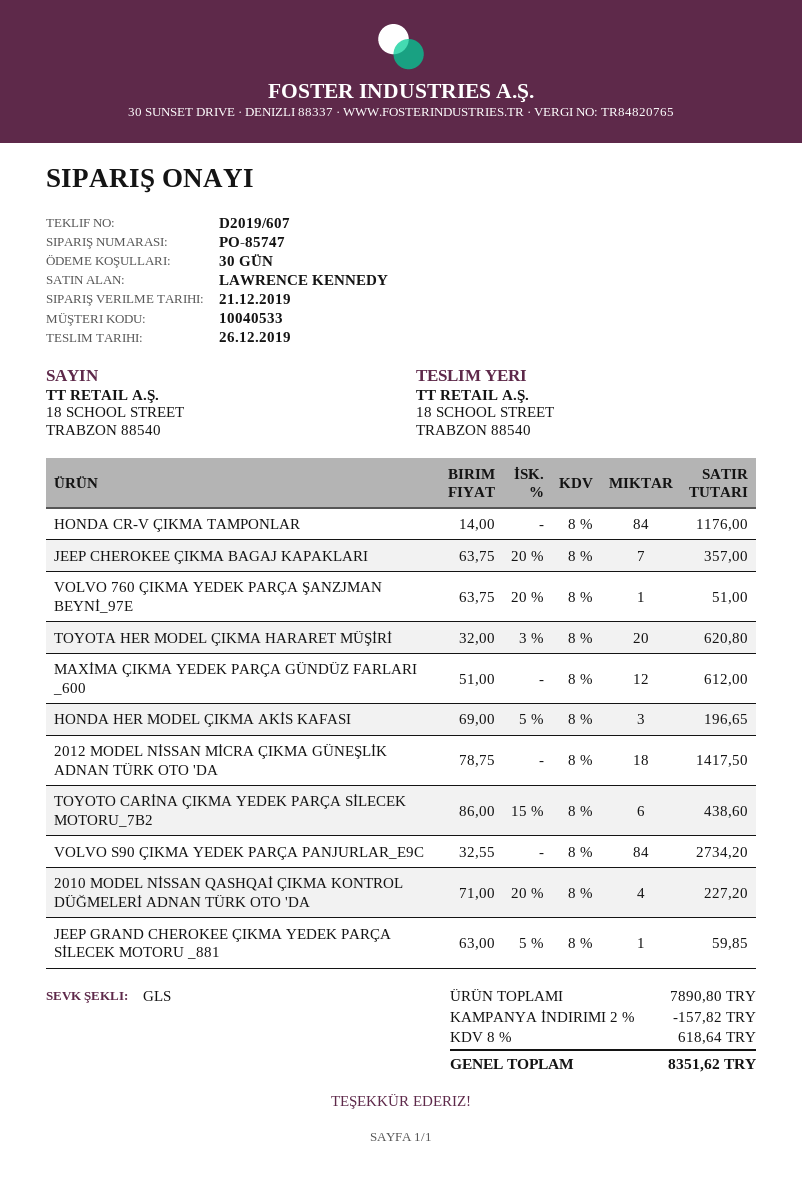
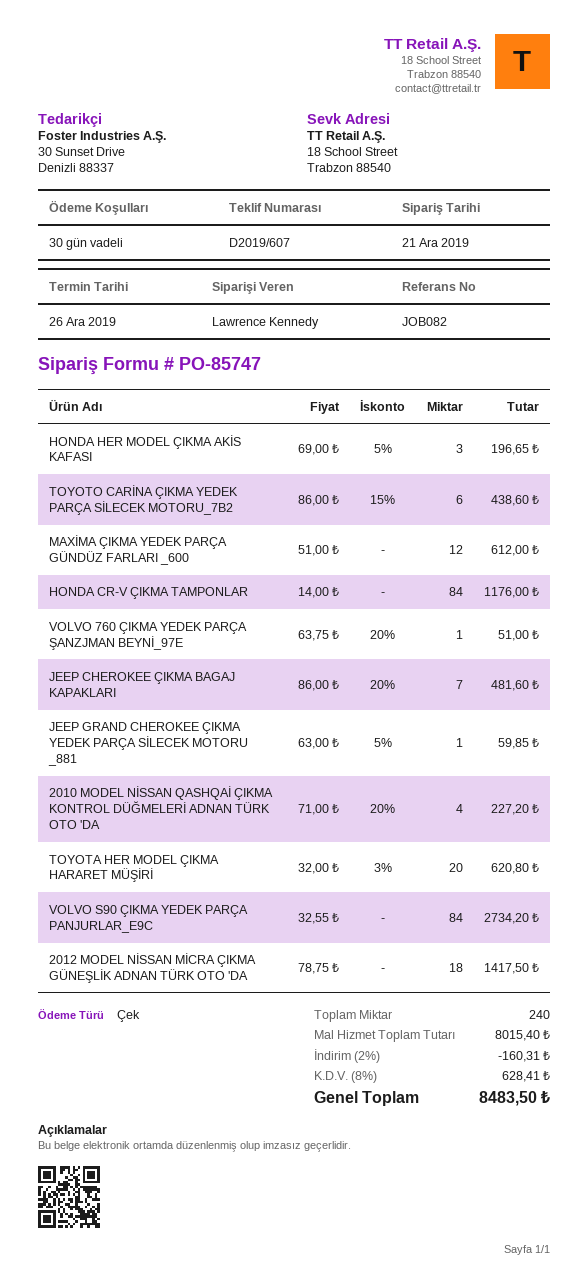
JEEP CHEROKEE ÇIKMA BAGAJ KAPAKLARI: 7 x 63.75 - 20% = 357.00 -> 7 x 86.00 - 20% = 481.60
subtotal: 7890.80 -> 8015.40
discount: 2% = 157.82 -> 2% = 160.31
tax: 8% = 618.64 -> 8% = 628.41
total: 8351.62 -> 8483.50

